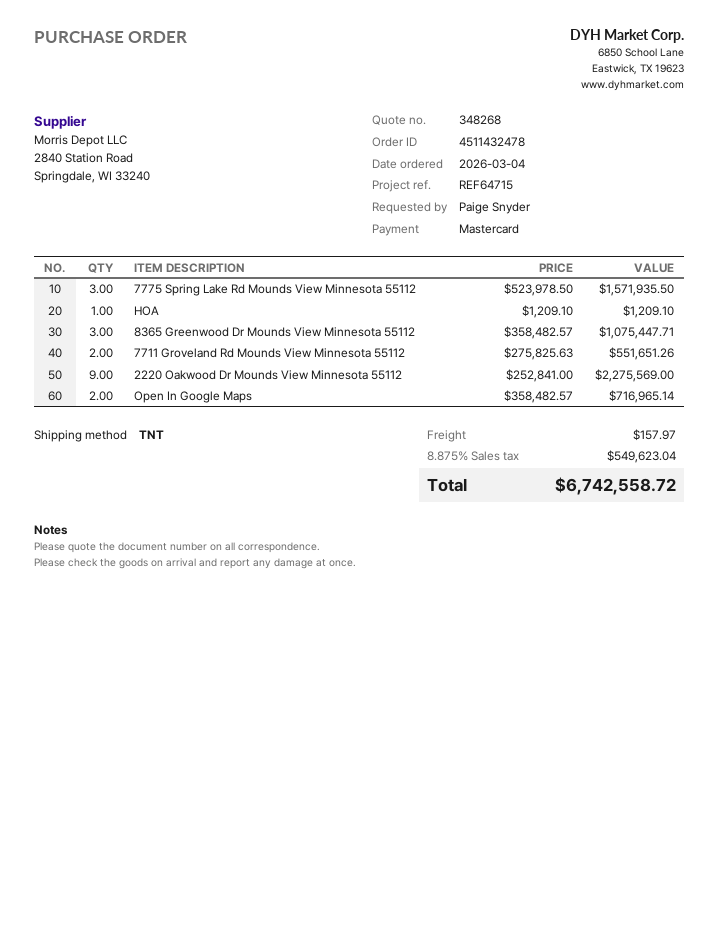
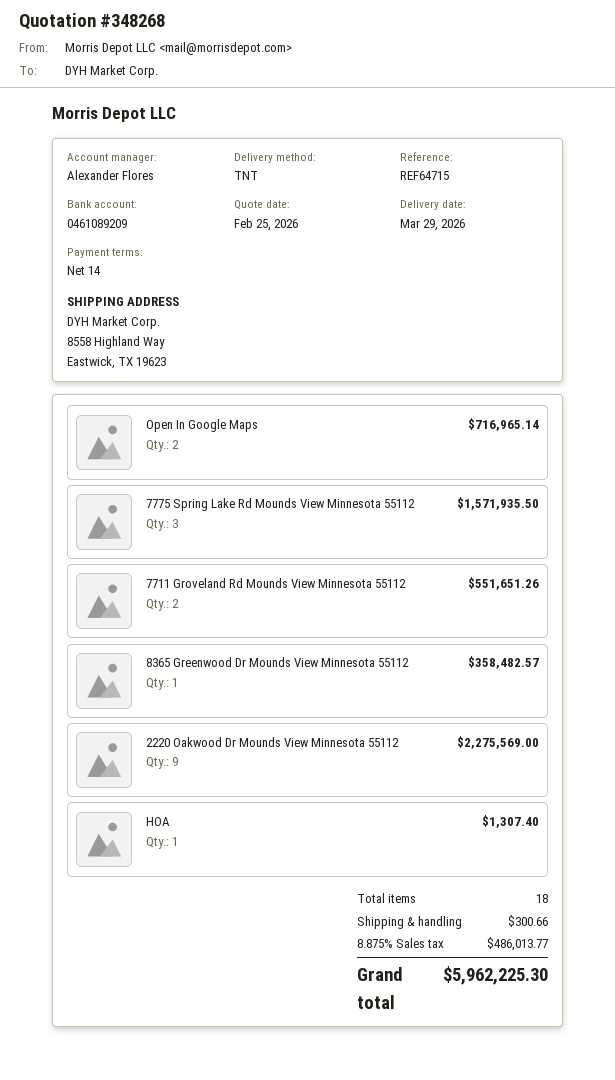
HOA: 1 for 1209.10 -> 1 for 1307.40
8365 Greenwood Dr Mounds View Minnesota 55112: 3 for 1075447.71 -> 1 for 358482.57
shipping: 157.97 -> 300.66
tax: 8.875% = 549623.04 -> 8.875% = 486013.77
total: 6742558.72 -> 5962225.30

